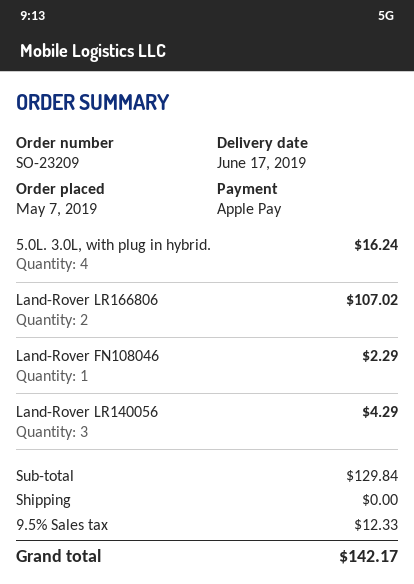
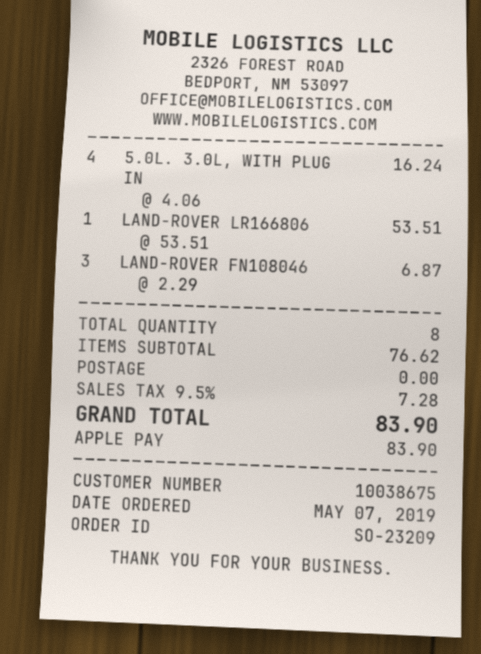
Land-Rover LR166806: 2 for 107.02 -> 1 for 53.51
Land-Rover FN108046: 1 for 2.29 -> 3 for 6.87
Land-Rover LR140056: 3 for 4.29 -> none
subtotal: 129.84 -> 76.62
tax: 9.5% = 12.33 -> 9.5% = 7.28
total: 142.17 -> 83.90

